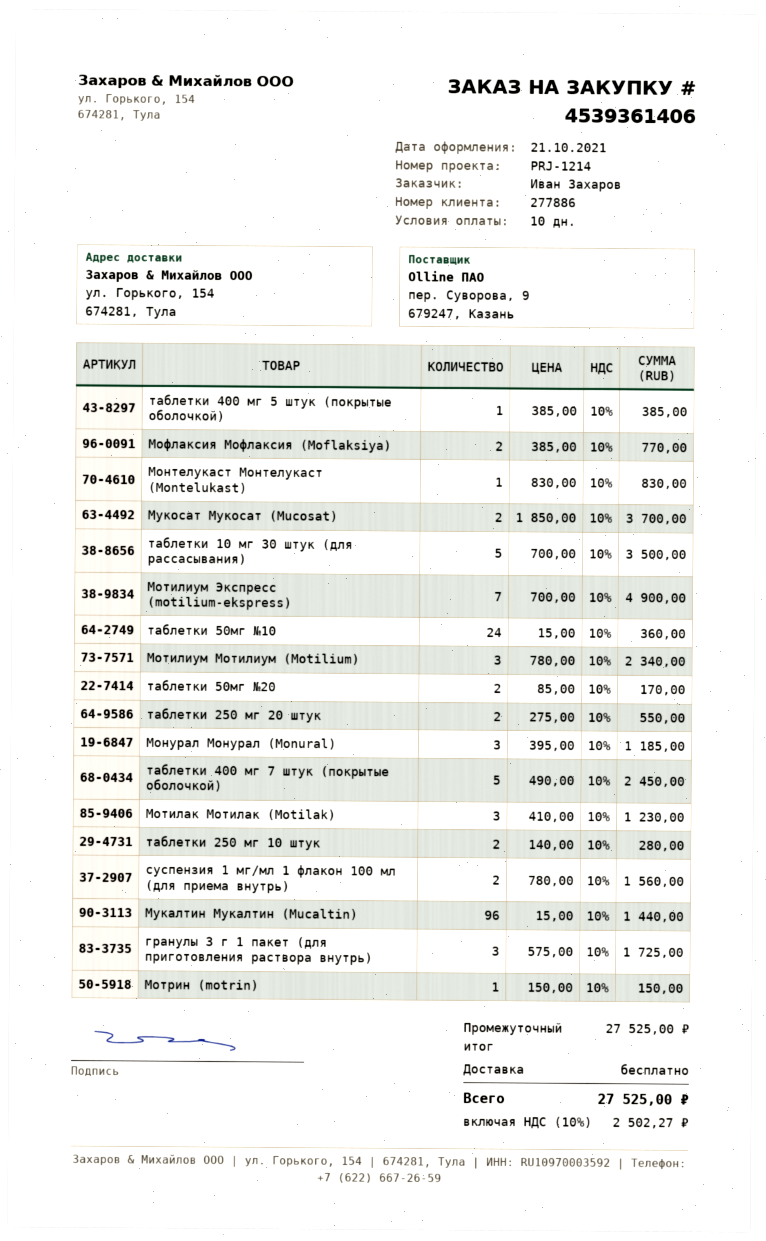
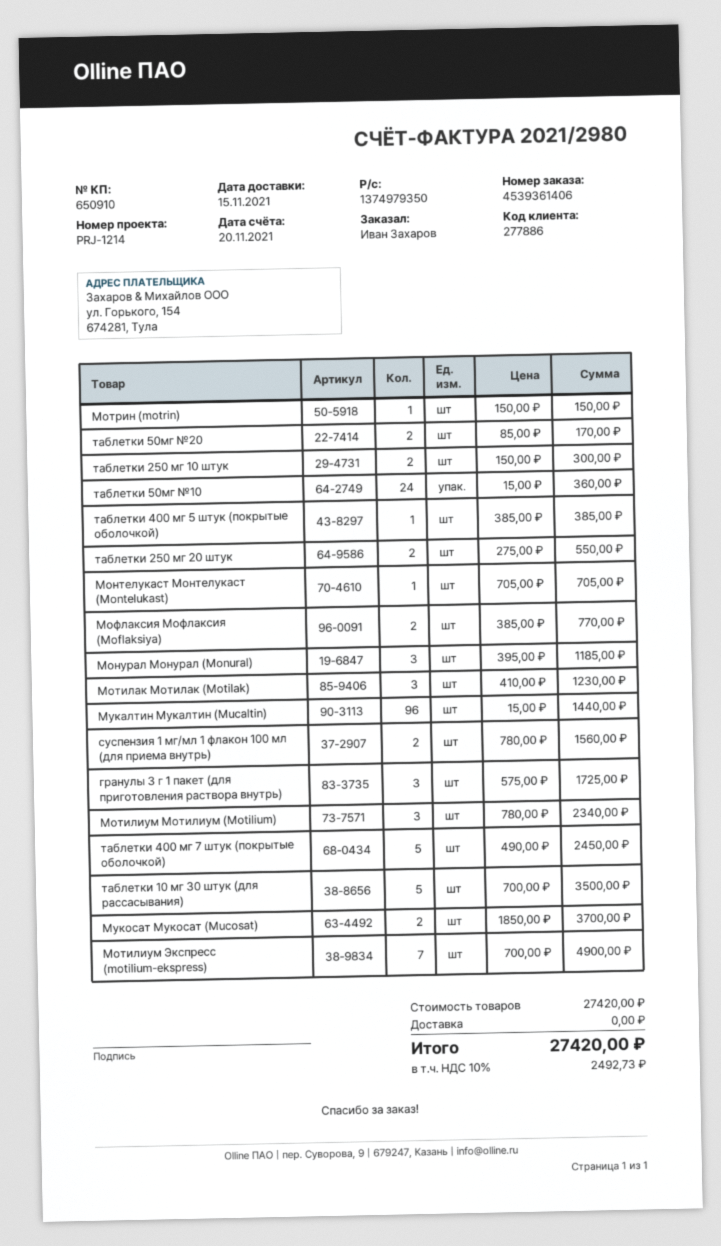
Монтелукаст Монтелукаст (Montelukast): 1 x 830.00 = 830.00 -> 1 x 705.00 = 705.00
таблетки 250 мг 10 штук: 2 x 140.00 = 280.00 -> 2 x 150.00 = 300.00
subtotal: 27525.00 -> 27420.00
tax: 10% = 2502.27 -> 10% = 2492.73
total: 27525.00 -> 27420.00

